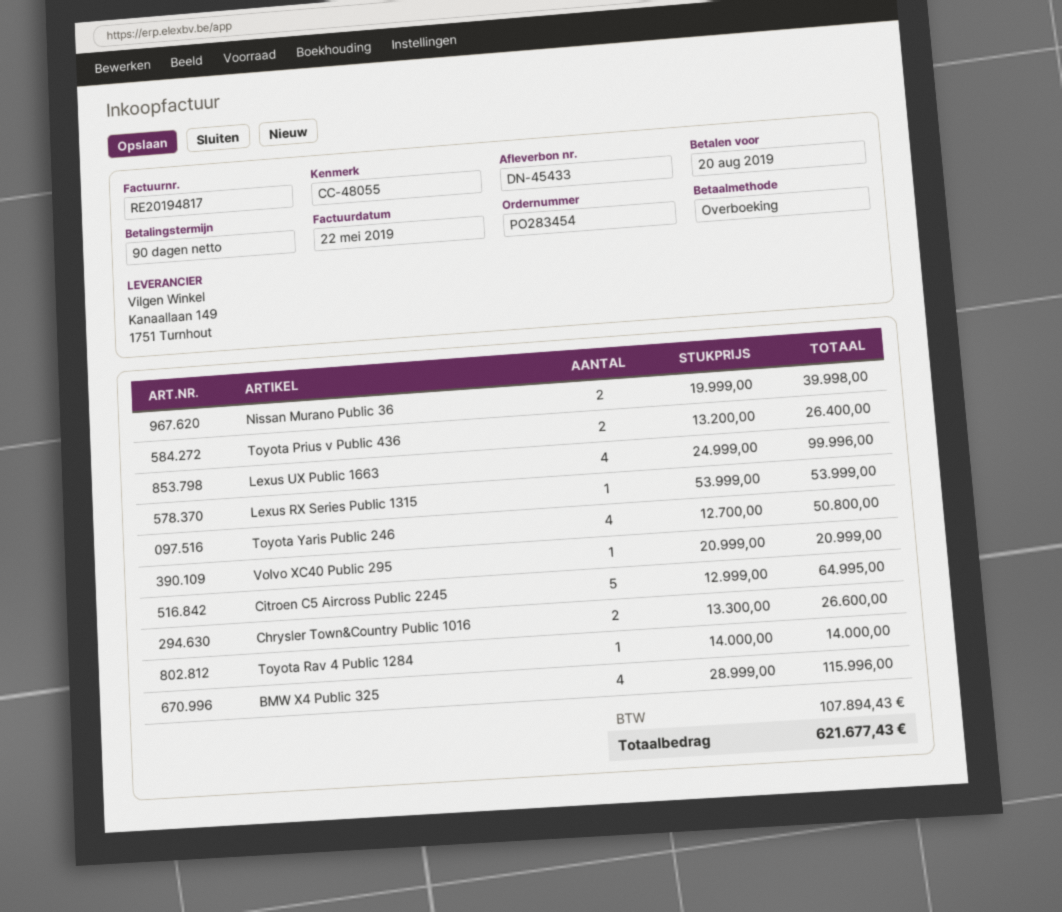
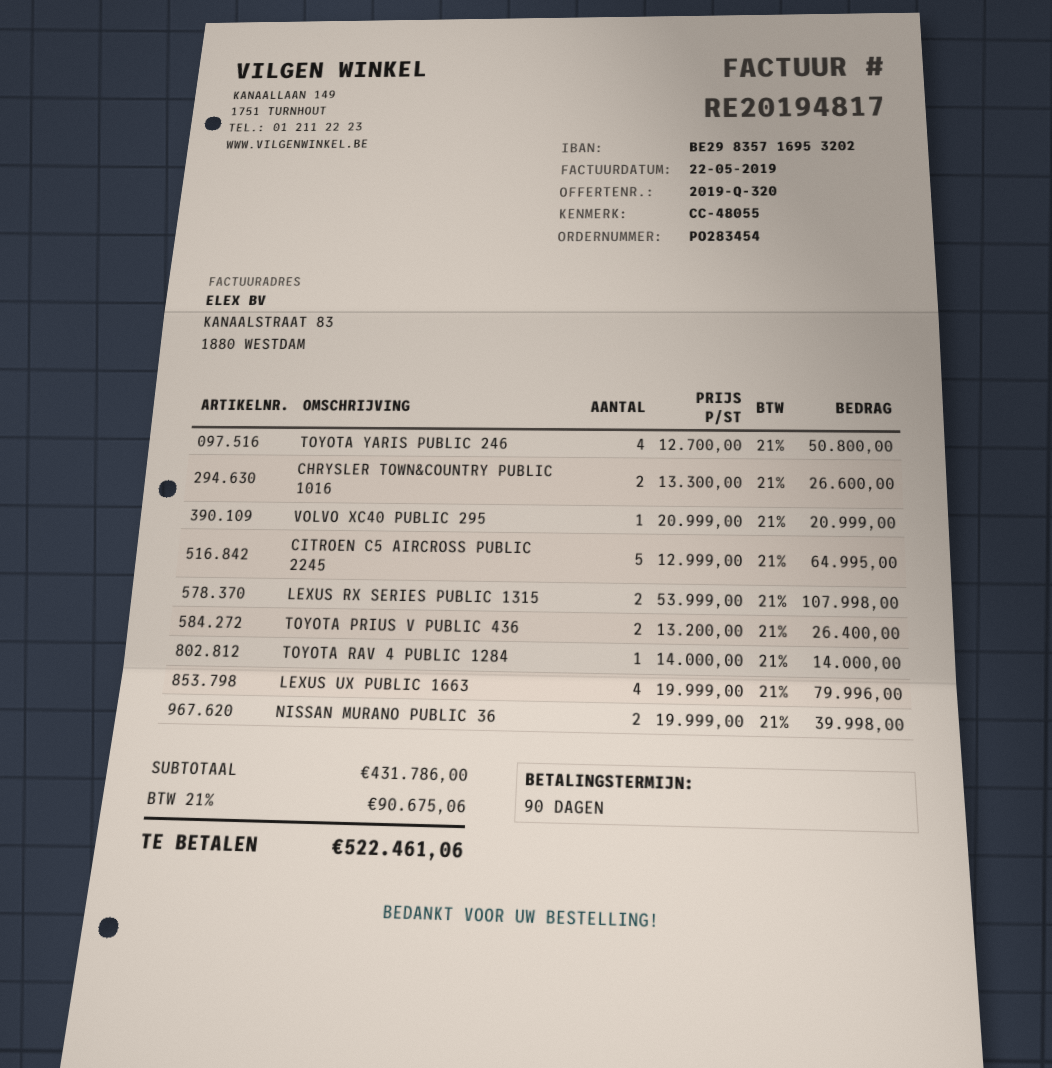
Lexus UX Public 1663: 4 x 24999.00 = 99996.00 -> 4 x 19999.00 = 79996.00
Lexus RX Series Public 1315: 1 x 53999.00 = 53999.00 -> 2 x 53999.00 = 107998.00
BMW X4 Public 325: 4 x 28999.00 = 115996.00 -> none
tax: 107894.43 -> 90675.06
total: 621677.43 -> 522461.06

